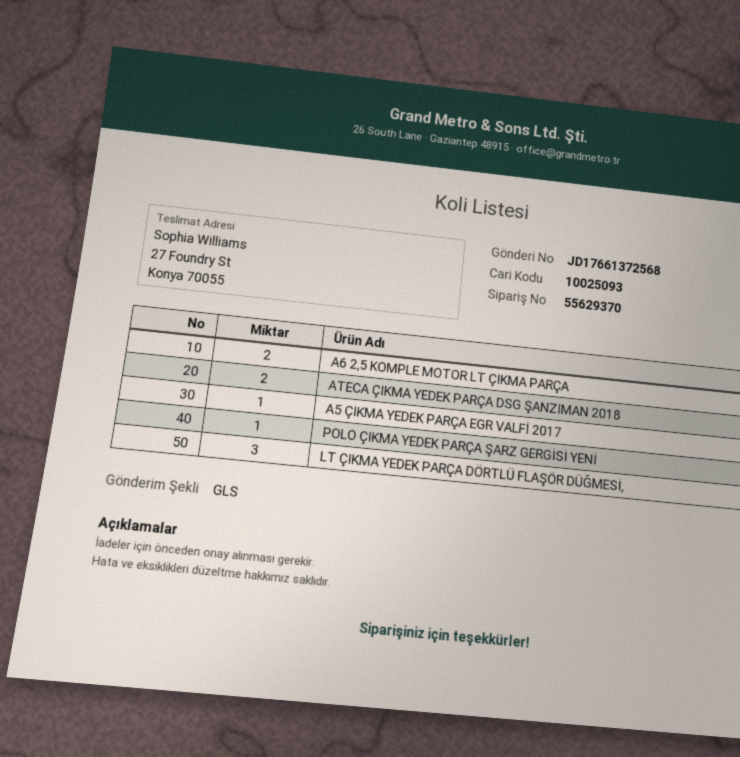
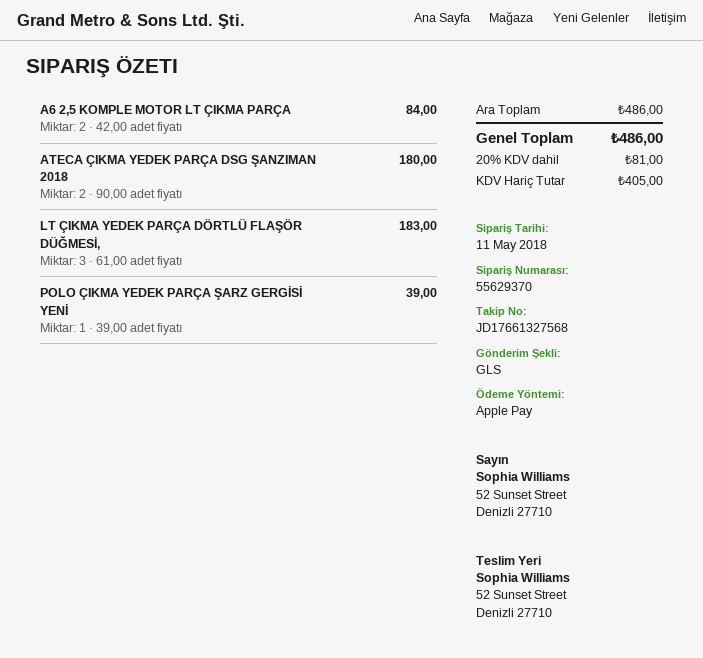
tracking number: JD17661372568 -> JD17661327568
ship to: 27 Foundry St, Konya 70055 -> 52 Sunset Street, Denizli 27710
A5 ÇIKMA YEDEK PARÇA EGR VALFİ 2017: 1 -> none

